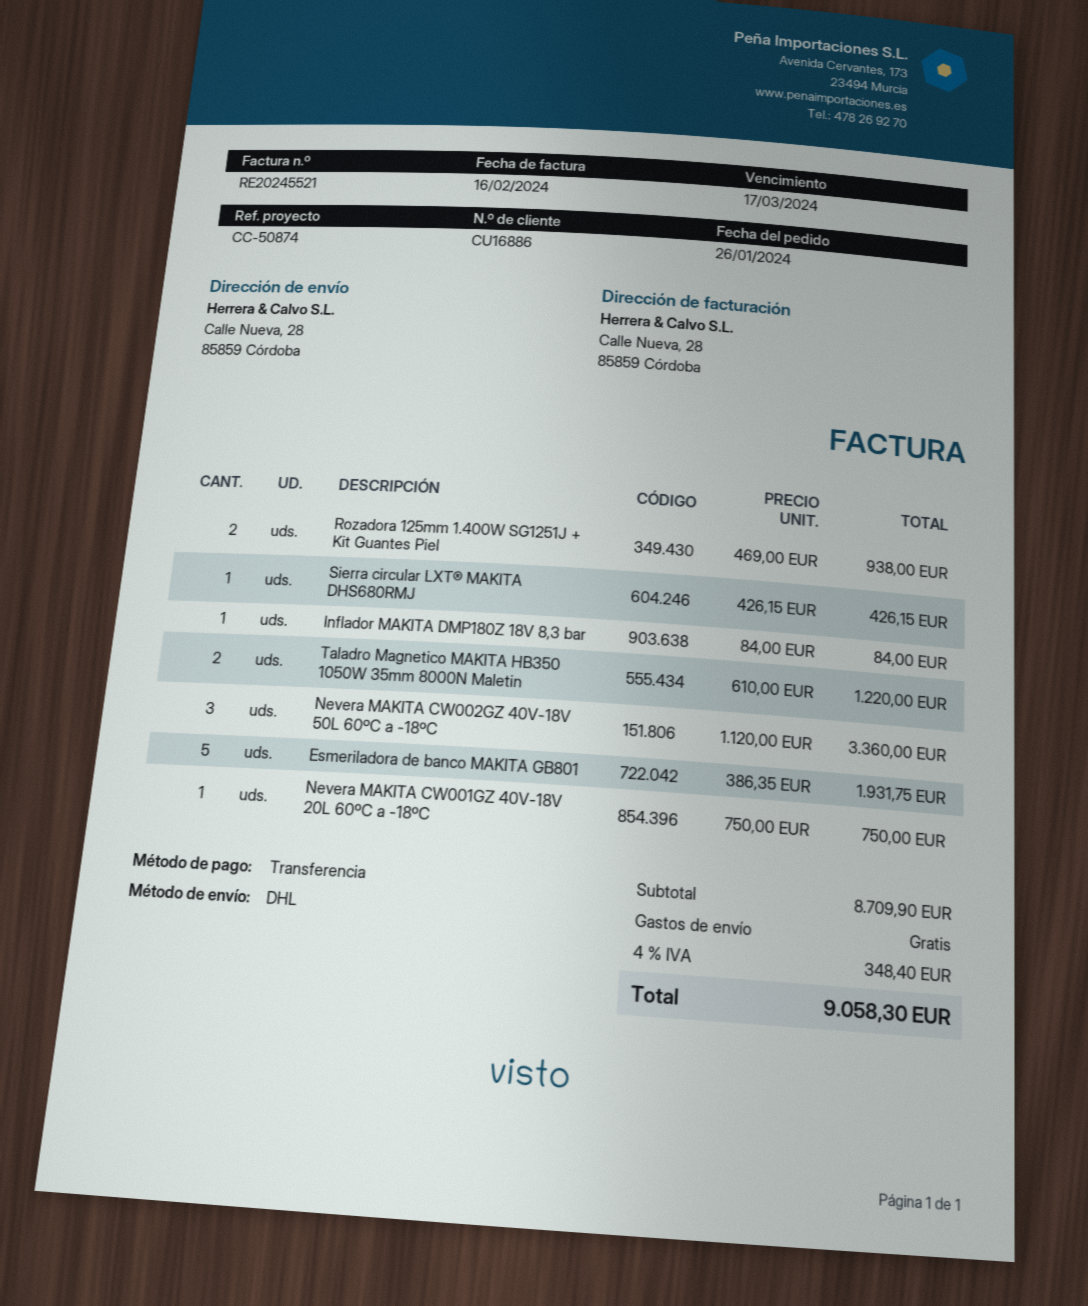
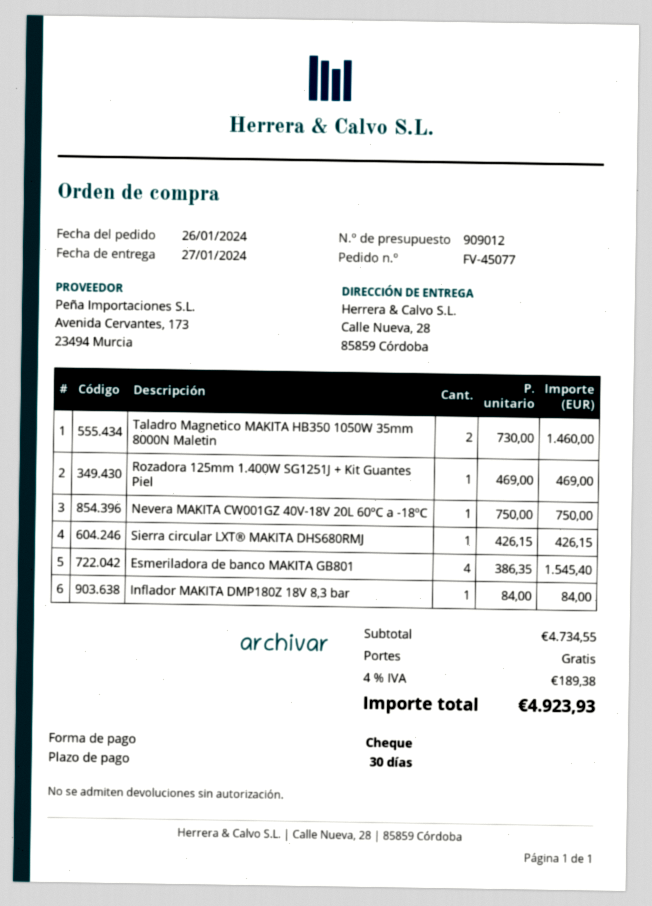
payment method: bank transfer -> cheque
Rozadora 125mm 1.400W SG1251J + Kit Guantes Piel: 2 x 469.00 = 938.00 -> 1 x 469.00 = 469.00
Taladro Magnetico MAKITA HB350 1050W 35mm 8000N Maletin: 2 x 610.00 = 1220.00 -> 2 x 730.00 = 1460.00
Nevera MAKITA CW002GZ 40V-18V 50L 60ºC a -18ºC: 3 x 1120.00 = 3360.00 -> none
Esmeriladora de banco MAKITA GB801: 5 x 386.35 = 1931.75 -> 4 x 386.35 = 1545.40
subtotal: 8709.90 -> 4734.55
tax: 4% = 348.40 -> 4% = 189.38
total: 9058.30 -> 4923.93

